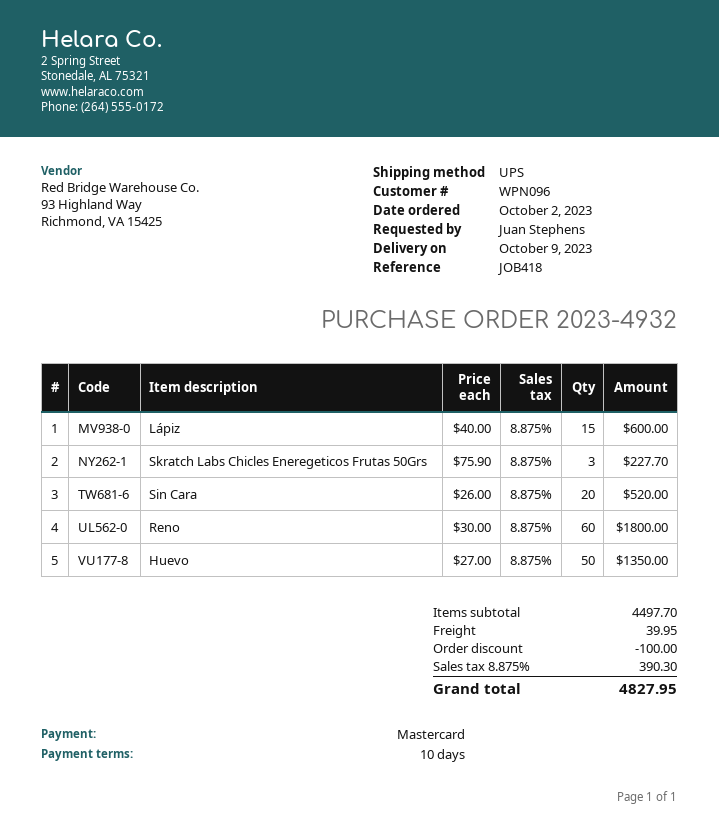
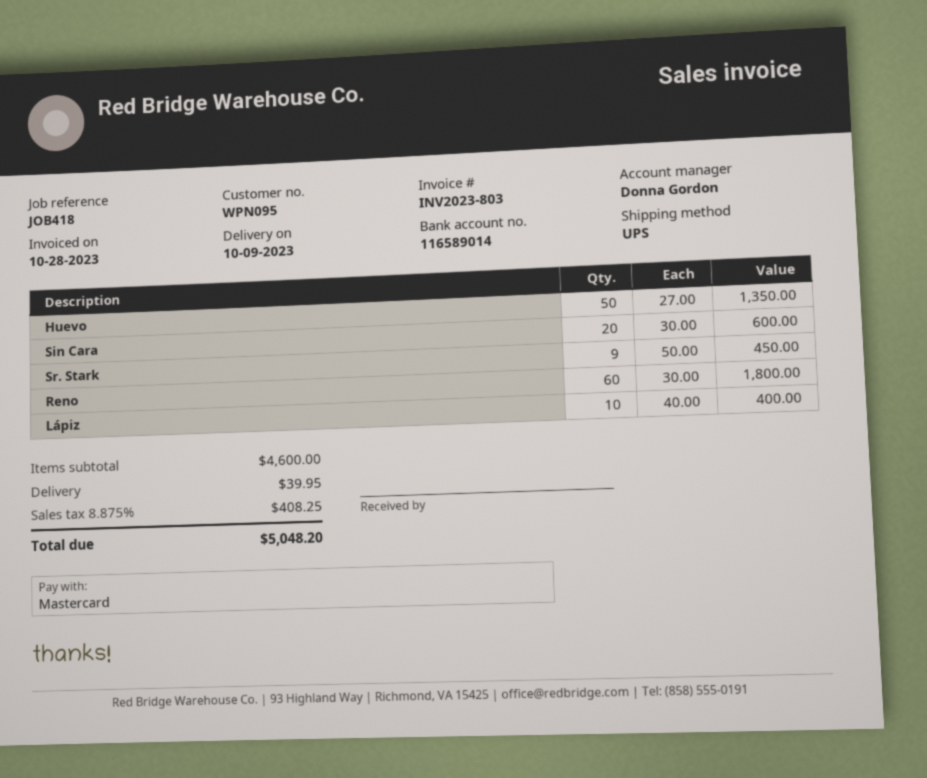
customer number: WPN096 -> WPN095
Lápiz: 15 x 40.00 = 600.00 -> 10 x 40.00 = 400.00
Skratch Labs Chicles Eneregeticos Frutas 50Grs: 3 x 75.90 = 227.70 -> none
Sin Cara: 20 x 26.00 = 520.00 -> 20 x 30.00 = 600.00
Sr. Stark: none -> 9 x 50.00 = 450.00
subtotal: 4497.70 -> 4600.00
discount: 100.00 -> none
tax: 8.875% = 390.30 -> 8.875% = 408.25
total: 4827.95 -> 5048.20

